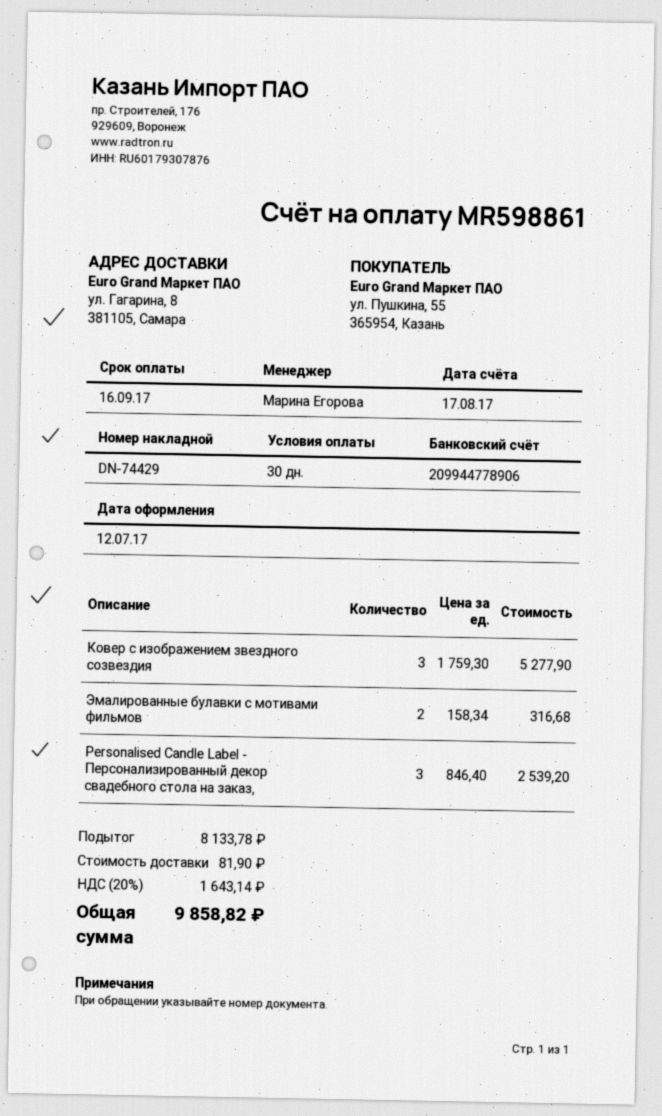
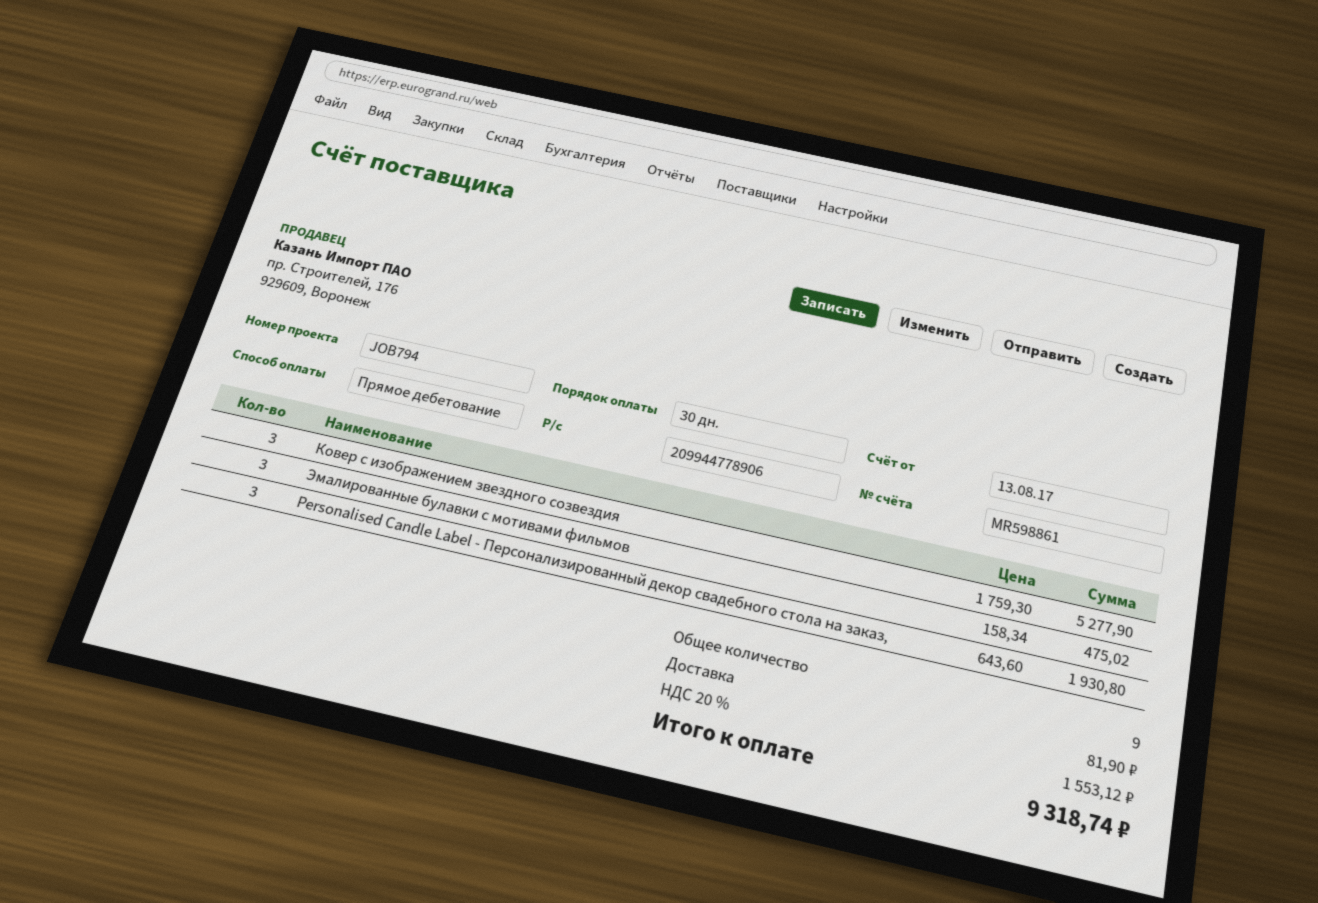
invoice date: 2017-08-17 -> 2017-08-13
Эмалированные булавки с мотивами фильмов: 2 x 158.34 = 316.68 -> 3 x 158.34 = 475.02
Personalised Candle Label - Персонализированный декор свадебного стола на заказ,: 3 x 846.40 = 2539.20 -> 3 x 643.60 = 1930.80
tax: 20% = 1643.14 -> 20% = 1553.12
total: 9858.82 -> 9318.74

